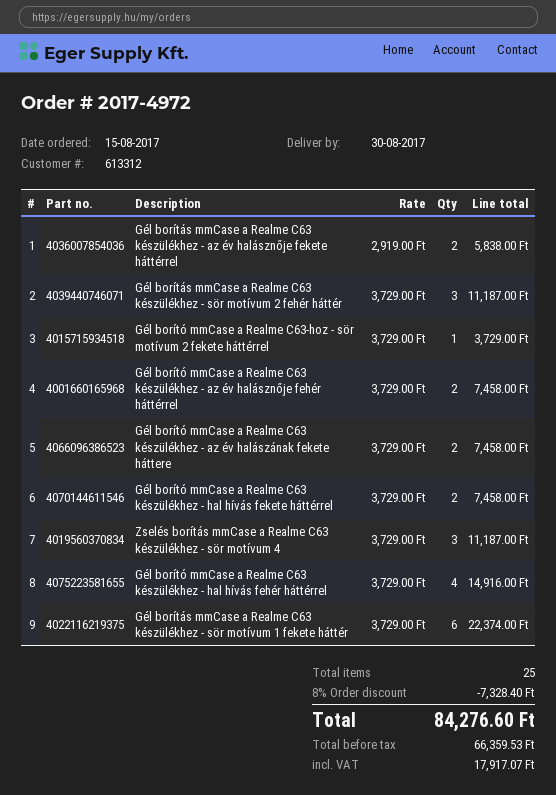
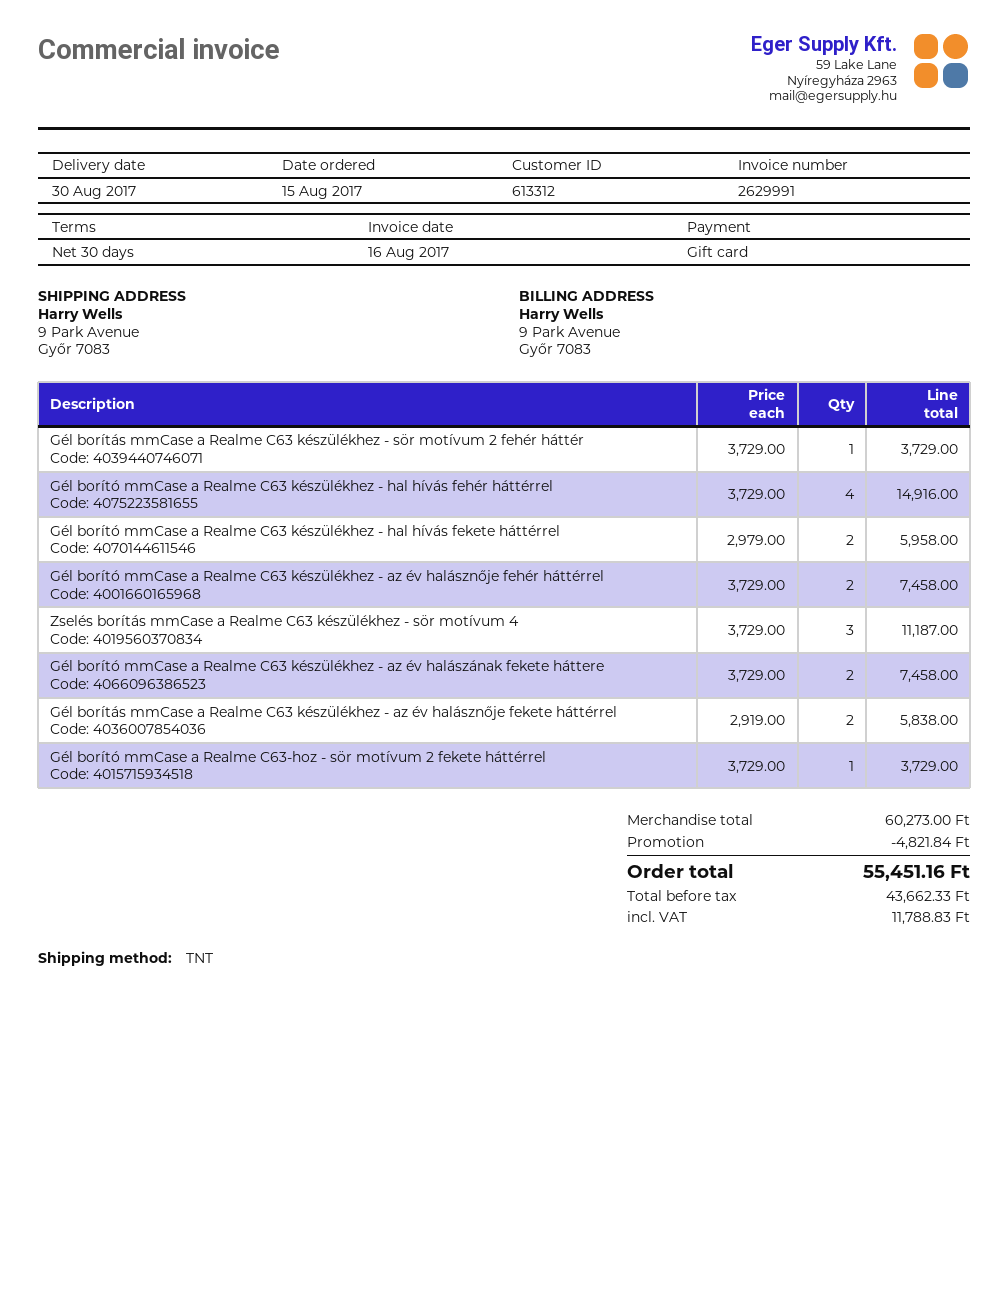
Gél borítás mmCase a Realme C63 készülékhez - sör motívum 2 fehér háttér: 3 x 3729.00 = 11187.00 -> 1 x 3729.00 = 3729.00
Gél borító mmCase a Realme C63 készülékhez - hal hívás fekete háttérrel: 2 x 3729.00 = 7458.00 -> 2 x 2979.00 = 5958.00
Gél borítás mmCase a Realme C63 készülékhez - sör motívum 1 fekete háttér: 6 x 3729.00 = 22374.00 -> none
discount: 7328.40 -> 4821.84
net: 66359.53 -> 43662.33
tax: 17917.07 -> 11788.83
total: 84276.60 -> 55451.16

